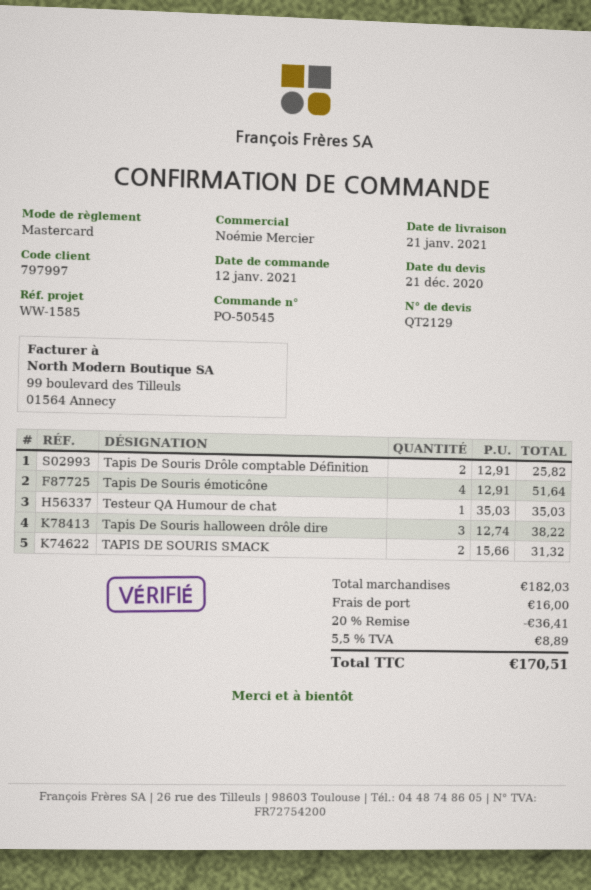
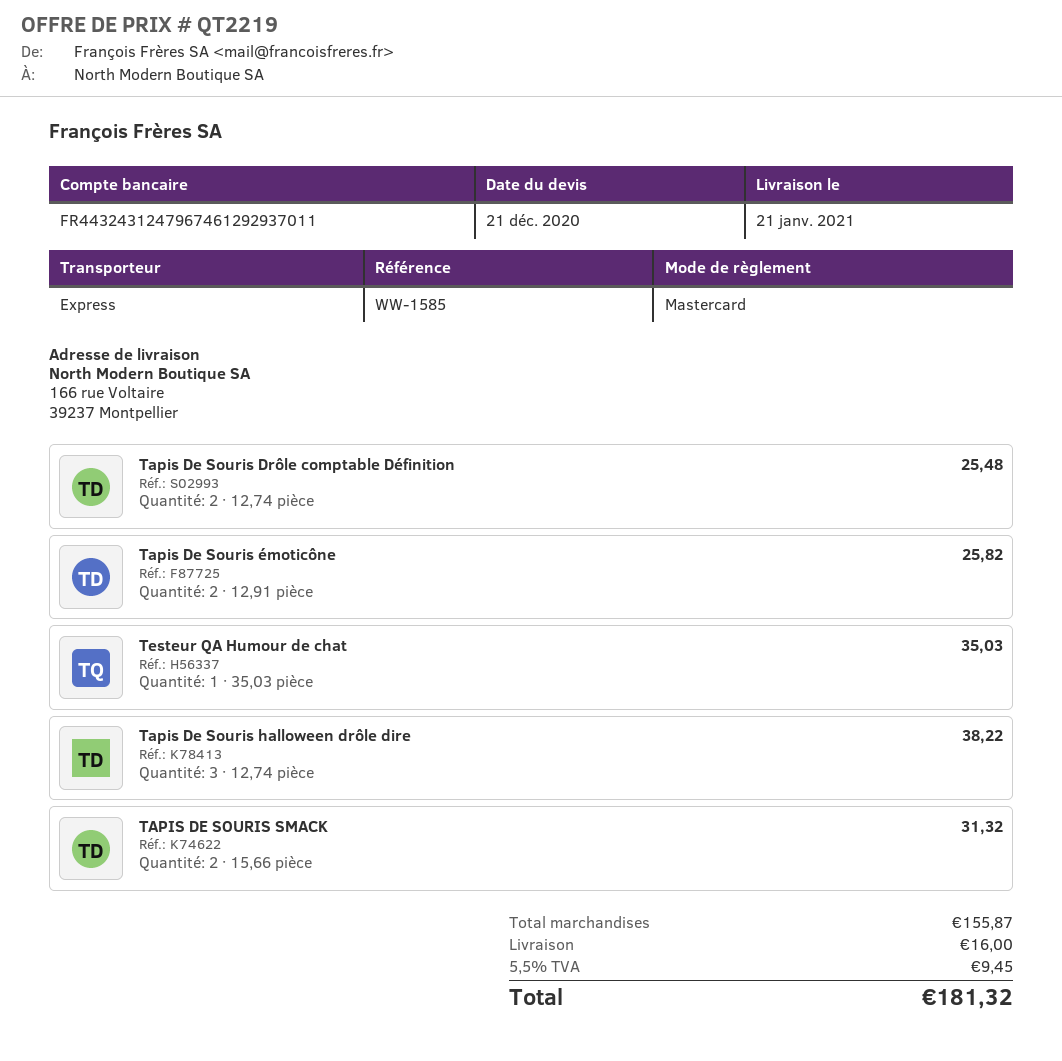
quote number: QT2129 -> QT2219
Tapis De Souris Drôle comptable Définition: 2 x 12.91 = 25.82 -> 2 x 12.74 = 25.48
Tapis De Souris émoticône: 4 x 12.91 = 51.64 -> 2 x 12.91 = 25.82
subtotal: 182.03 -> 155.87
discount: 20% = 36.41 -> none
tax: 5.5% = 8.89 -> 5.5% = 9.45
total: 170.51 -> 181.32

